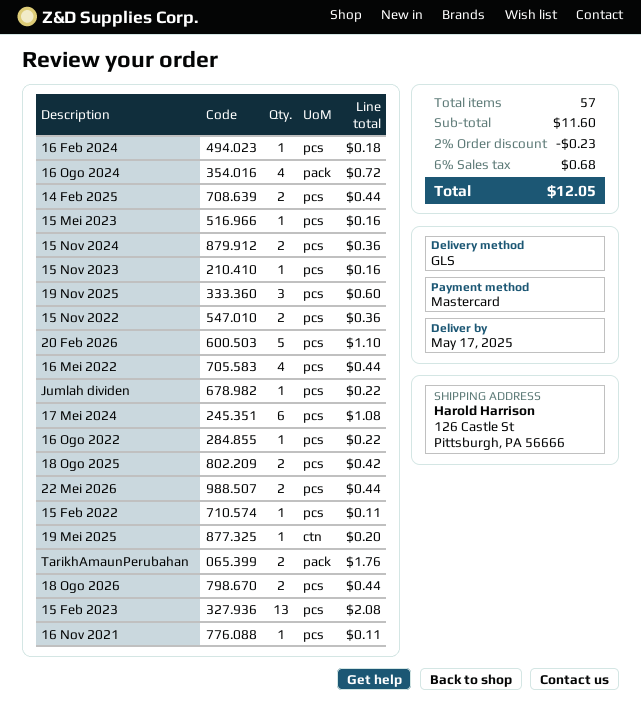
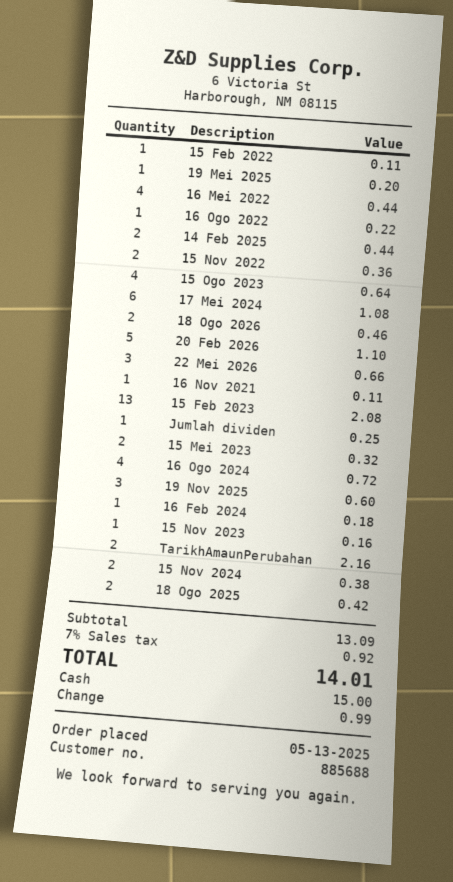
payment method: Mastercard -> cash
15 Mei 2023: 1 for 0.16 -> 2 for 0.32
15 Nov 2024: 2 for 0.36 -> 2 for 0.38
Jumlah dividen: 1 for 0.22 -> 1 for 0.25
22 Mei 2026: 2 for 0.44 -> 3 for 0.66
TarikhAmaunPerubahan: 2 for 1.76 -> 2 for 2.16
18 Ogo 2026: 2 for 0.44 -> 2 for 0.46
15 Ogo 2023: none -> 4 for 0.64
subtotal: 11.60 -> 13.09
discount: 2% = 0.23 -> none
tax: 6% = 0.68 -> 7% = 0.92
total: 12.05 -> 14.01

